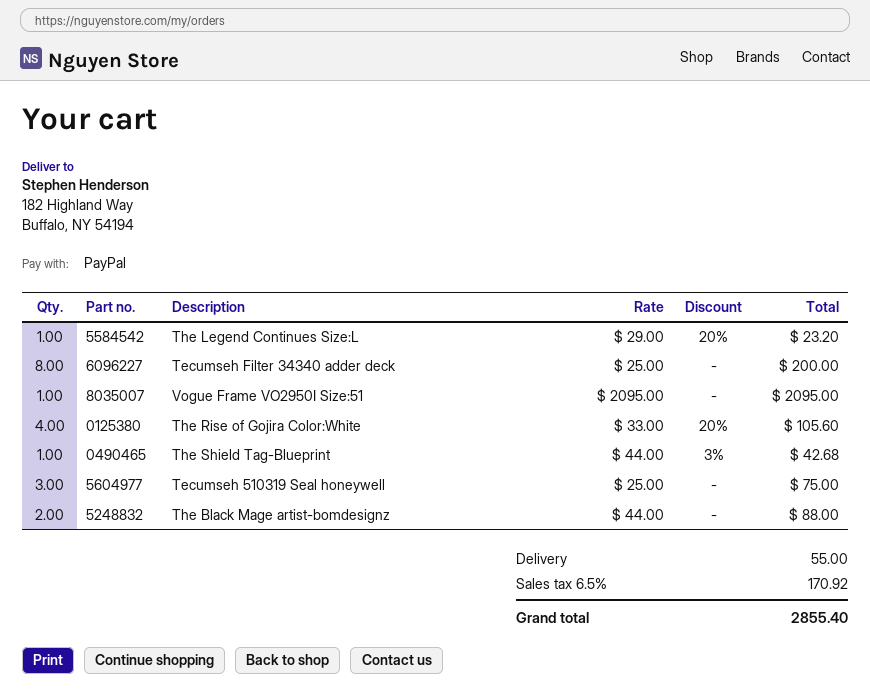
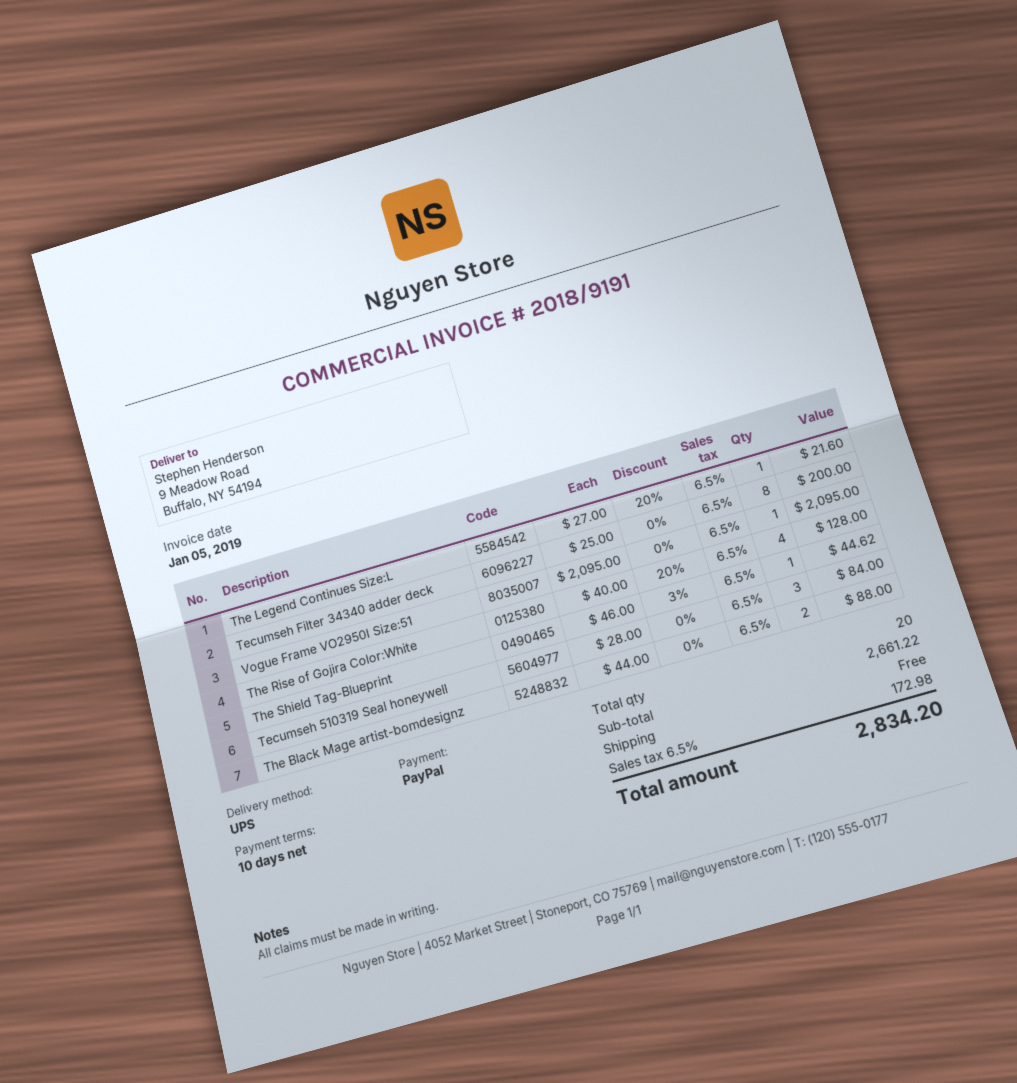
ship to: 182 Highland Way, Buffalo, NY 54194 -> 9 Meadow Road, Buffalo, NY 54194
The Legend Continues Size:L: 1 x 29.00 - 20% = 23.20 -> 1 x 27.00 - 20% = 21.60
The Rise of Gojira Color:White: 4 x 33.00 - 20% = 105.60 -> 4 x 40.00 - 20% = 128.00
The Shield Tag-Blueprint: 1 x 44.00 - 3% = 42.68 -> 1 x 46.00 - 3% = 44.62
Tecumseh 510319 Seal honeywell: 3 x 25.00 = 75.00 -> 3 x 28.00 = 84.00
shipping: 55.00 -> 0.00
tax: 6.5% = 170.92 -> 6.5% = 172.98
total: 2855.40 -> 2834.20

